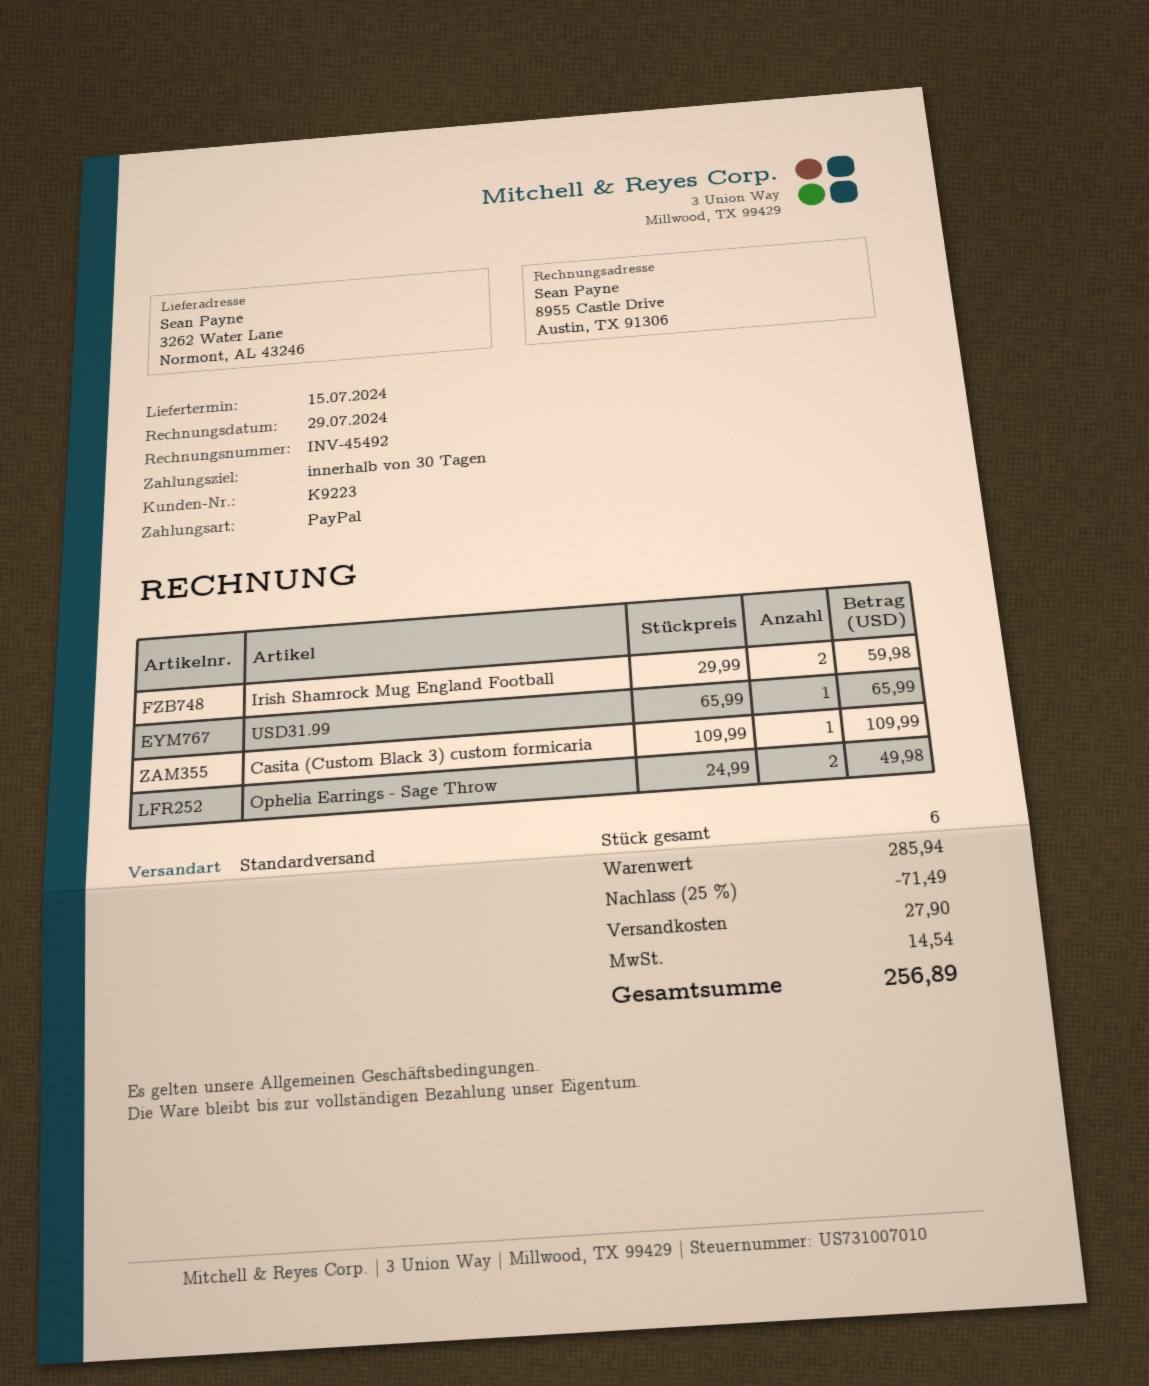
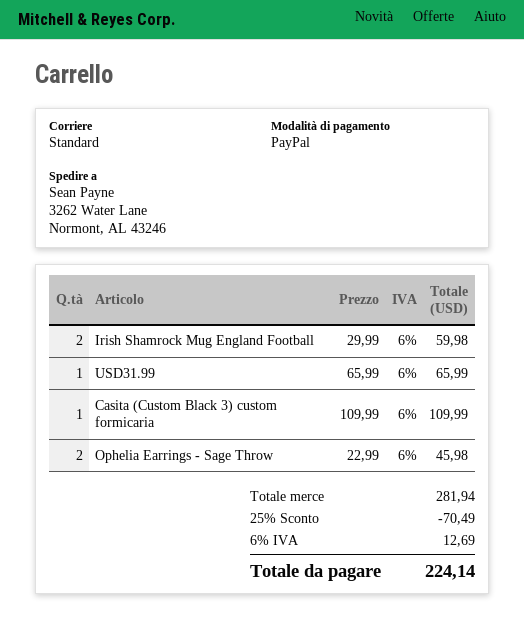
Ophelia Earrings - Sage Throw: 2 x 24.99 = 49.98 -> 2 x 22.99 = 45.98
subtotal: 285.94 -> 281.94
discount: 25% = 71.49 -> 25% = 70.49
shipping: 27.90 -> none
tax: 14.54 -> 12.69
total: 256.89 -> 224.14

